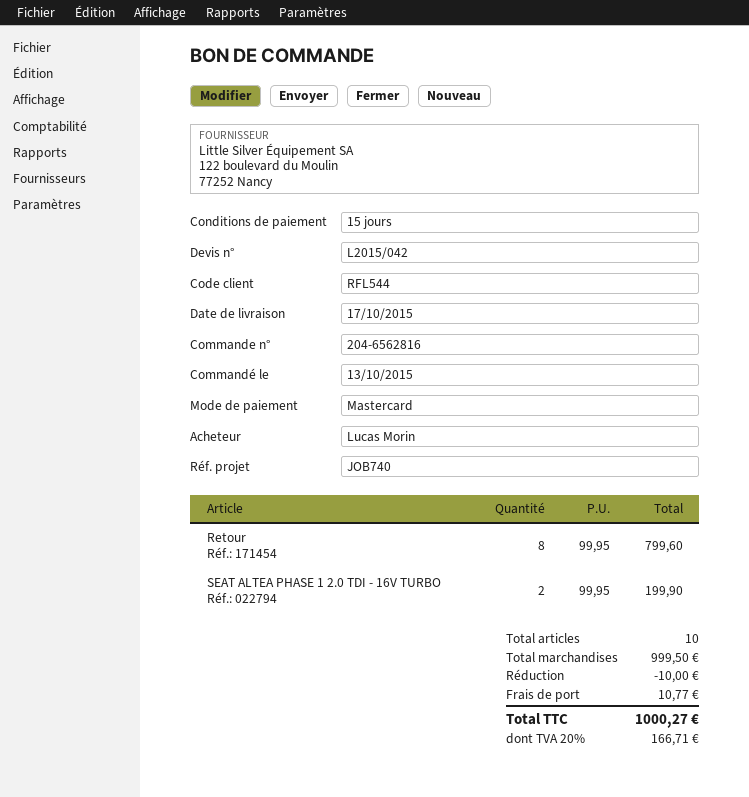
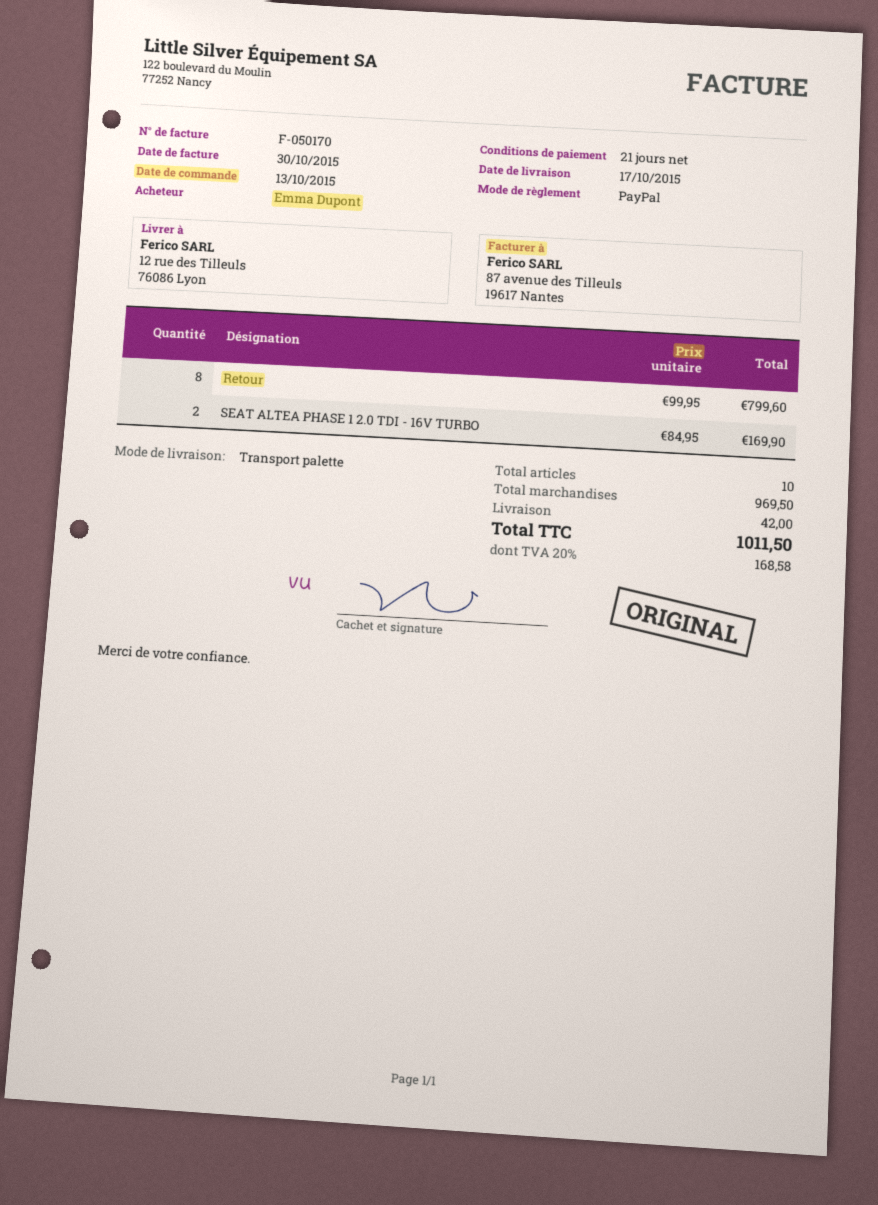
payment terms: 15 days -> 21 days
ordered by: Lucas Morin -> Emma Dupont
payment method: Mastercard -> PayPal
SEAT ALTEA PHASE 1 2.0 TDI - 16V TURBO: 2 x 99.95 = 199.90 -> 2 x 84.95 = 169.90
subtotal: 999.50 -> 969.50
discount: 10.00 -> none
shipping: 10.77 -> 42.00
tax: 20% = 166.71 -> 20% = 168.58
total: 1000.27 -> 1011.50

